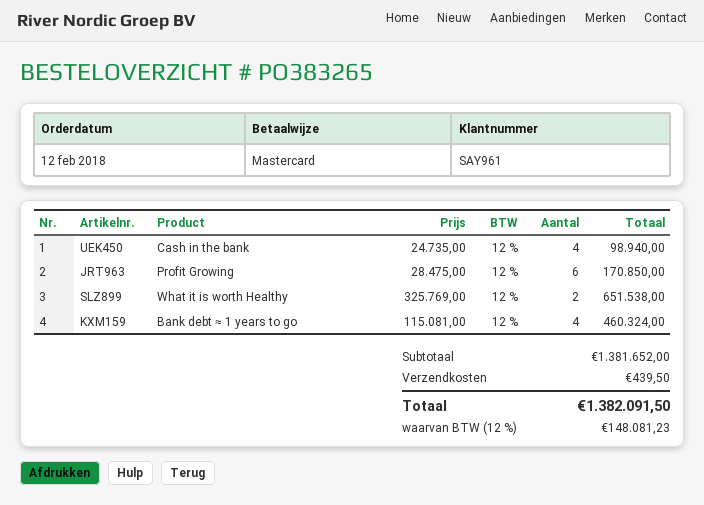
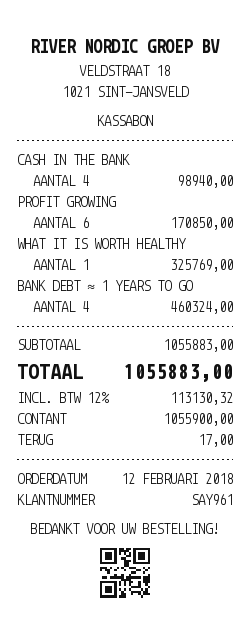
payment method: Mastercard -> cash
What it is worth Healthy: 2 for 651538.00 -> 1 for 325769.00
subtotal: 1381652.00 -> 1055883.00
shipping: 439.50 -> none
tax: 12% = 148081.23 -> 12% = 113130.32
total: 1382091.50 -> 1055883.00

